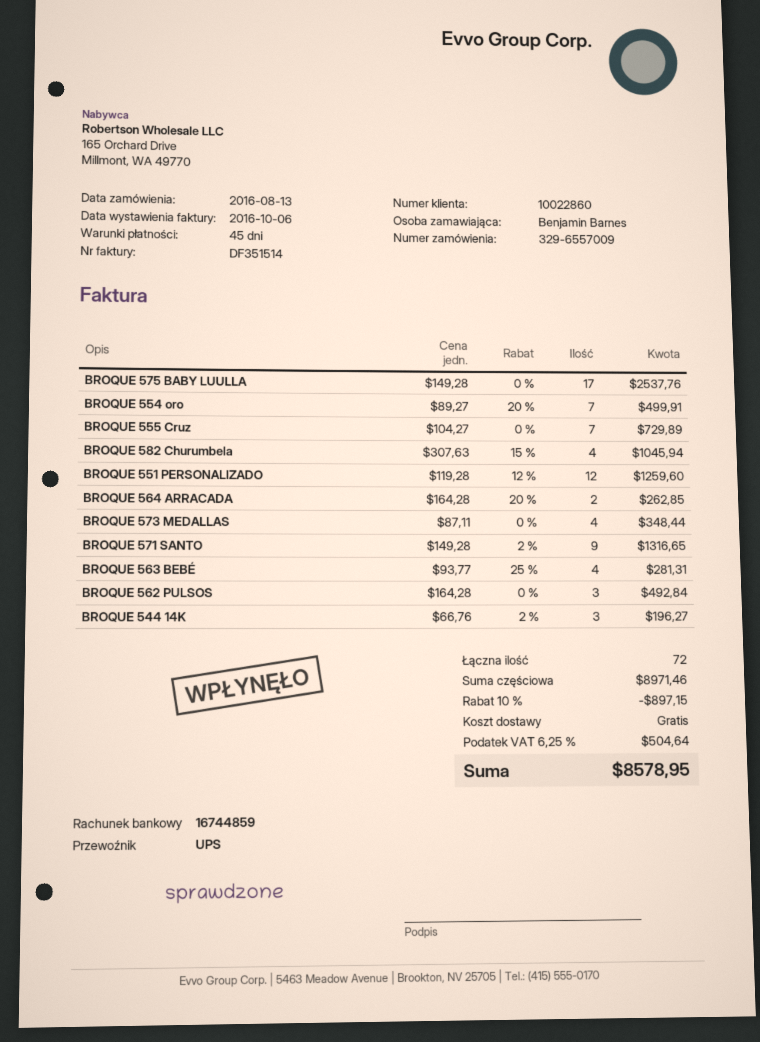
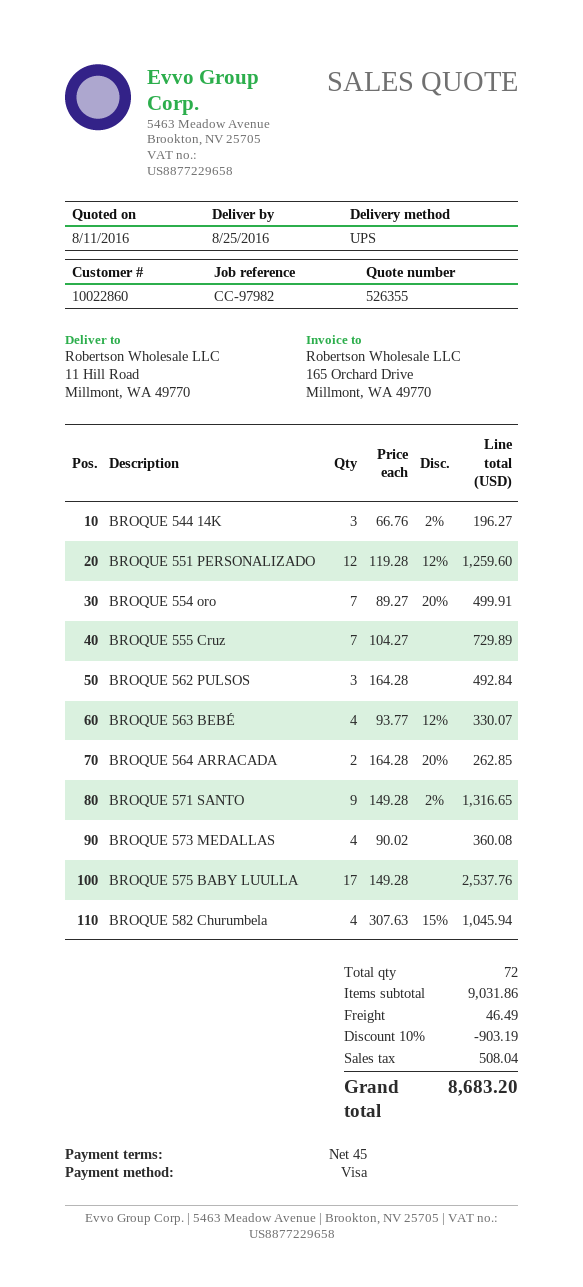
BROQUE 573 MEDALLAS: 4 x 87.11 = 348.44 -> 4 x 90.02 = 360.08
BROQUE 563 BEBÉ: 4 x 93.77 - 25% = 281.31 -> 4 x 93.77 - 12% = 330.07
subtotal: 8971.46 -> 9031.86
discount: 10% = 897.15 -> 10% = 903.19
shipping: 0.00 -> 46.49
tax: 504.64 -> 508.04
total: 8578.95 -> 8683.20

